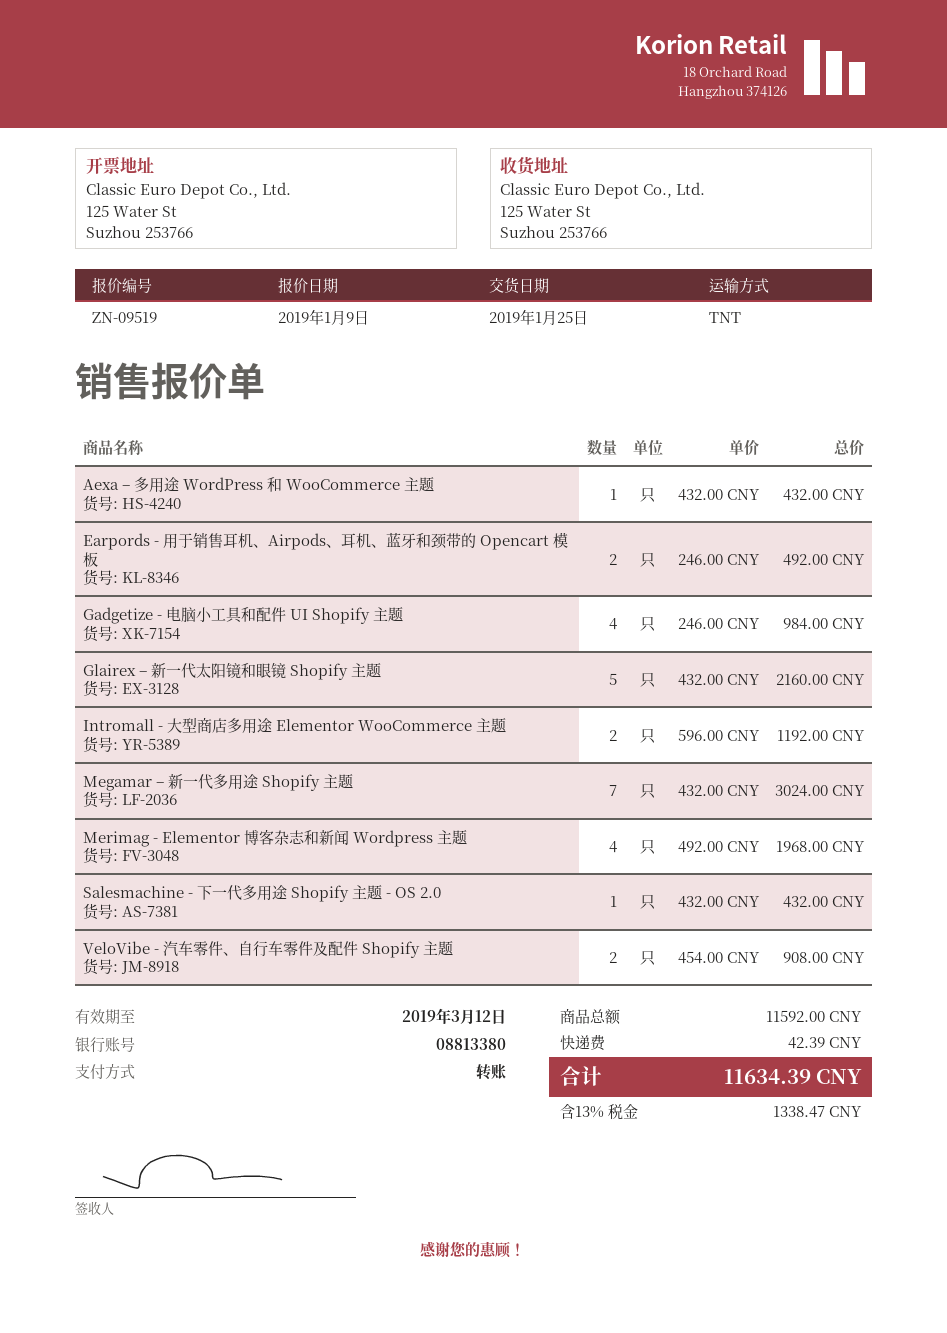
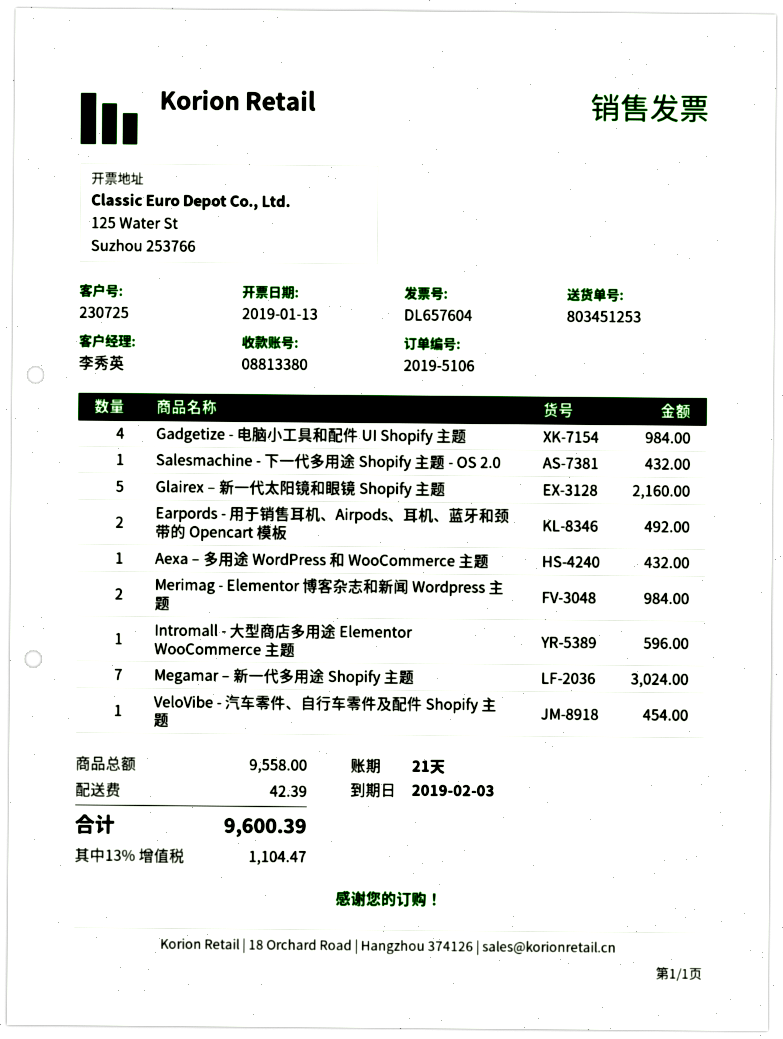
Intromall - 大型商店多用途 Elementor WooCommerce 主题: 2 for 1192.00 -> 1 for 596.00
Merimag - Elementor 博客杂志和新闻 Wordpress 主题: 4 for 1968.00 -> 2 for 984.00
VeloVibe - 汽车零件、自行车零件及配件 Shopify 主题: 2 for 908.00 -> 1 for 454.00
subtotal: 11592.00 -> 9558.00
tax: 13% = 1338.47 -> 13% = 1104.47
total: 11634.39 -> 9600.39

